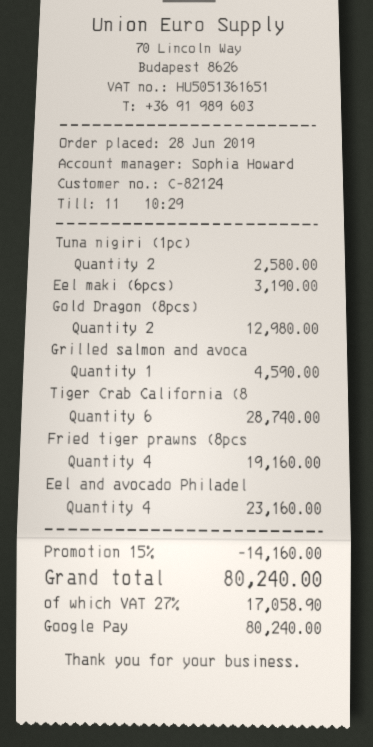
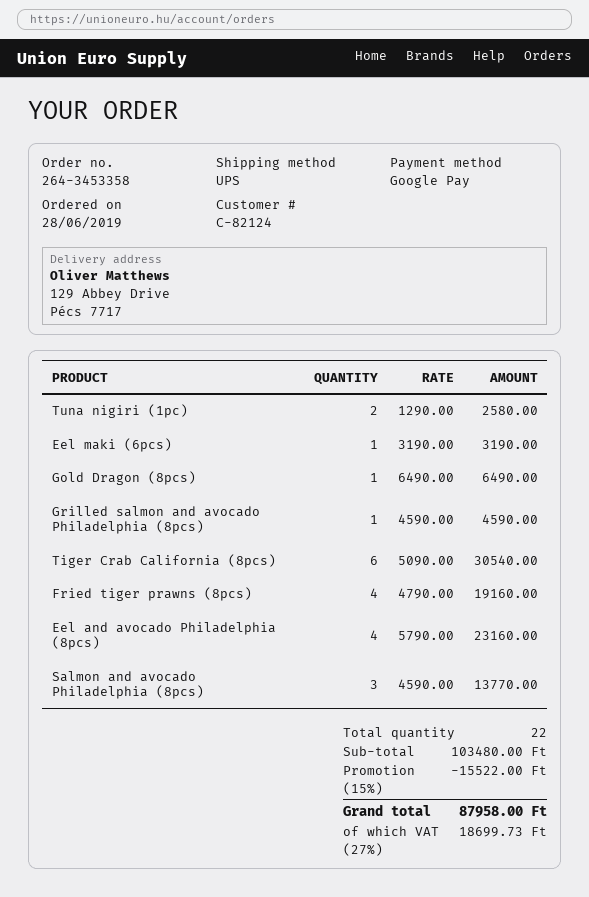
Gold Dragon (8pcs): 2 for 12980.00 -> 1 for 6490.00
Tiger Crab California (8: 6 for 28740.00 -> 6 for 30540.00
Salmon and avocado Philadelphia (8pcs): none -> 3 for 13770.00
discount: 15% = 14160.00 -> 15% = 15522.00
tax: 27% = 17058.90 -> 27% = 18699.73
total: 80240.00 -> 87958.00

